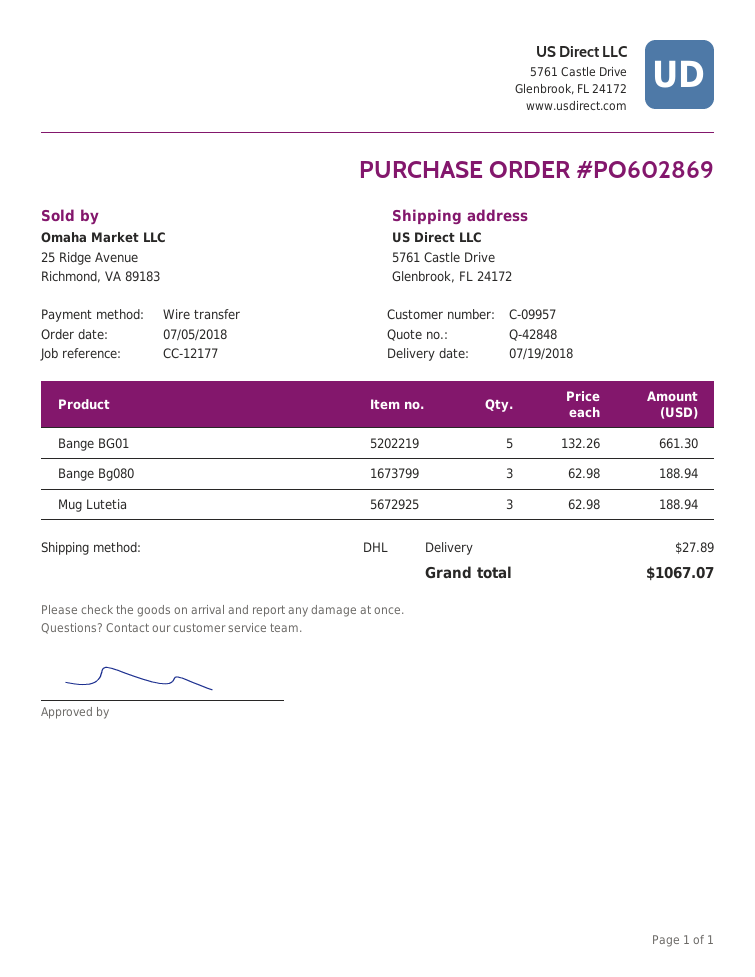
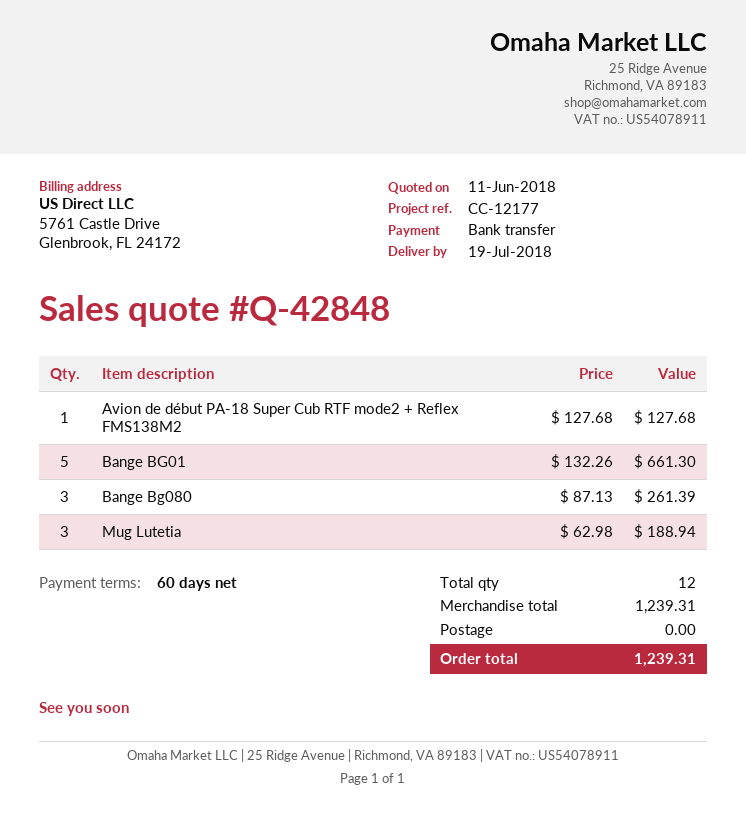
Bange Bg080: 3 x 62.98 = 188.94 -> 3 x 87.13 = 261.39
Avion de début PA-18 Super Cub RTF mode2 + Reflex FMS138M2: none -> 1 x 127.68 = 127.68
shipping: 27.89 -> 0.00
total: 1067.07 -> 1239.31

